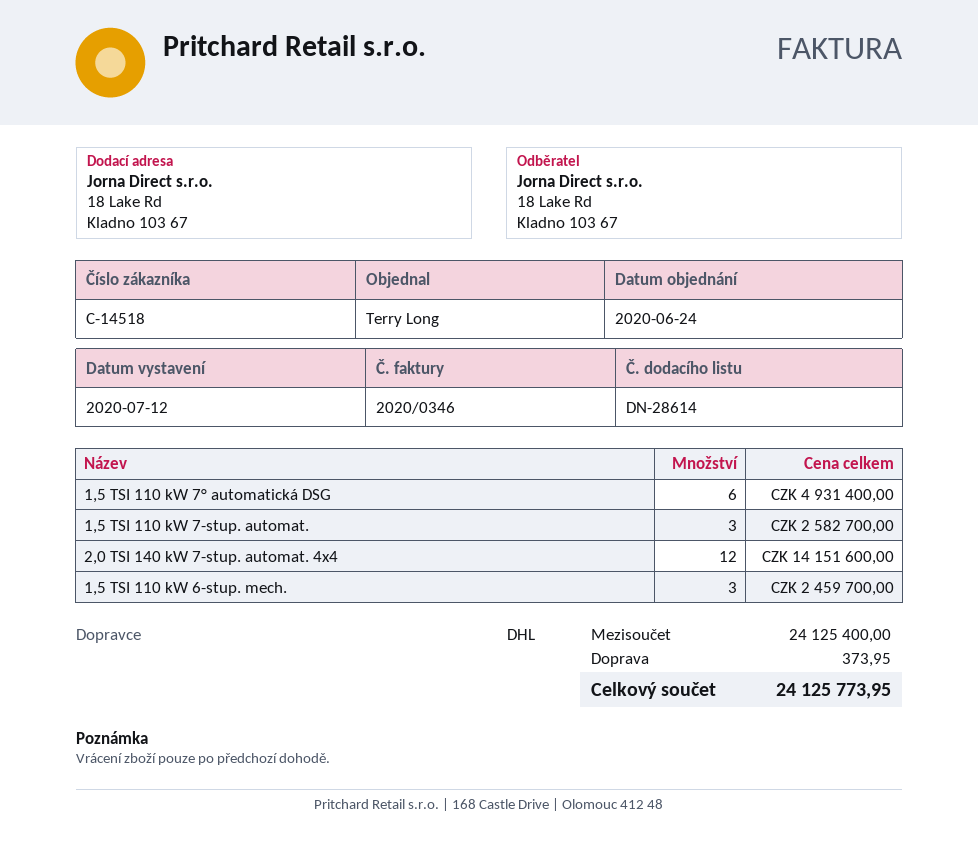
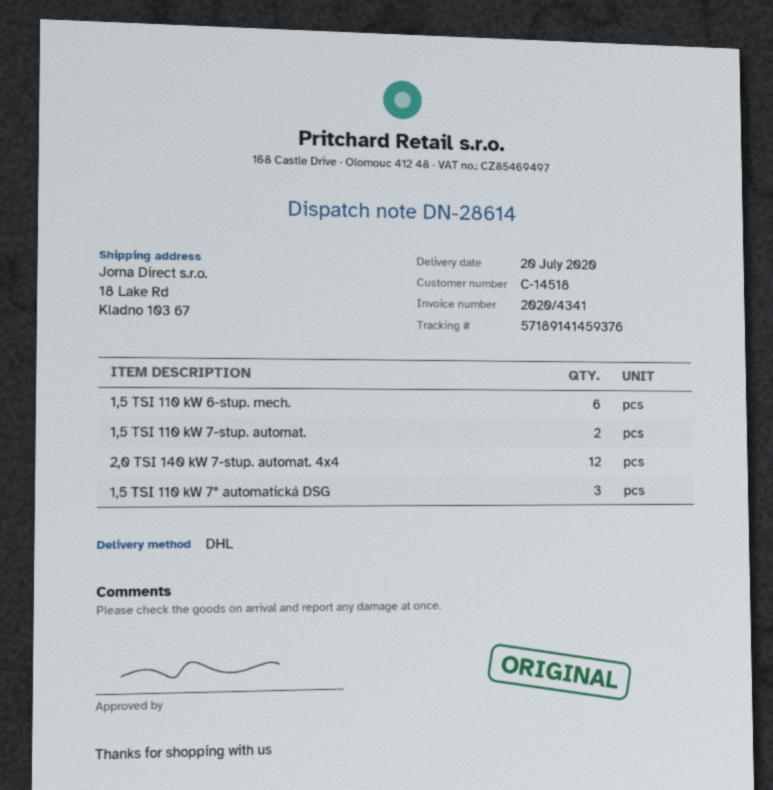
invoice number: 2020/0346 -> 2020/4341
1,5 TSI 110 kW 7° automatická DSG: 6 -> 3
1,5 TSI 110 kW 7-stup. automat.: 3 -> 2
1,5 TSI 110 kW 6-stup. mech.: 3 -> 6

